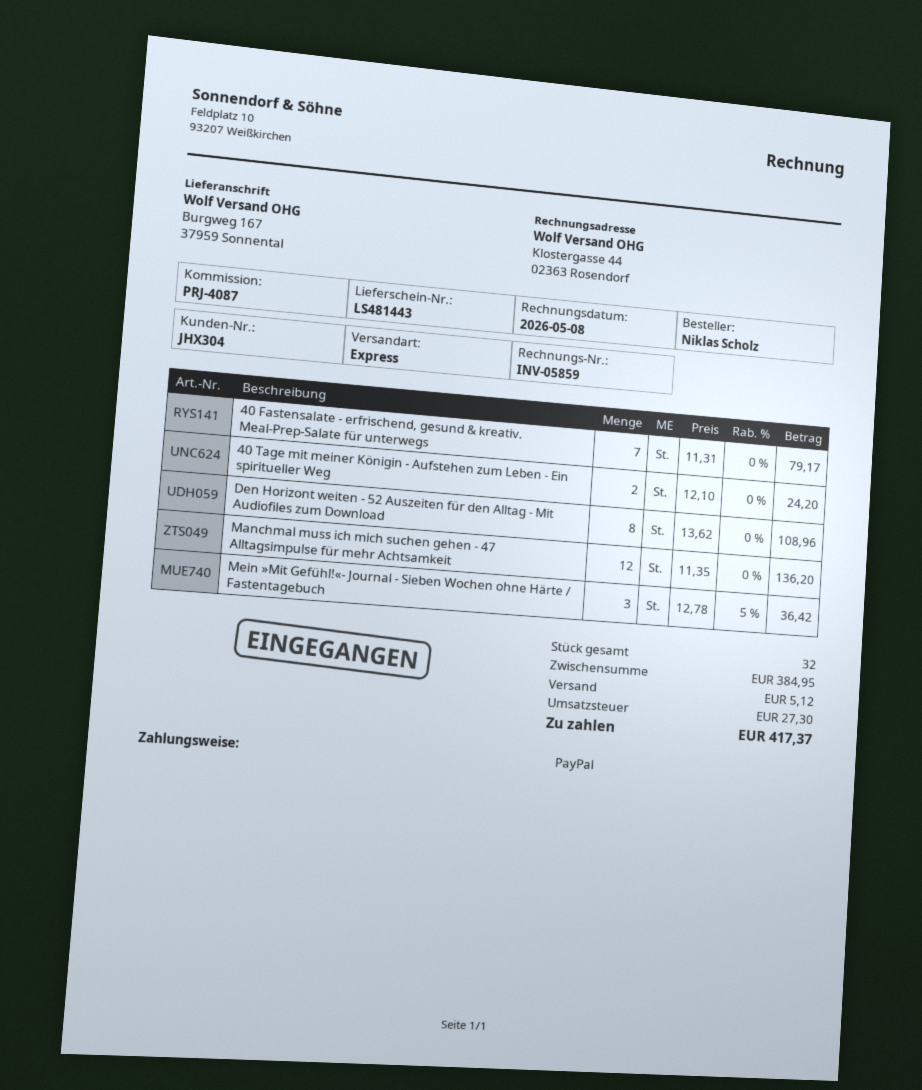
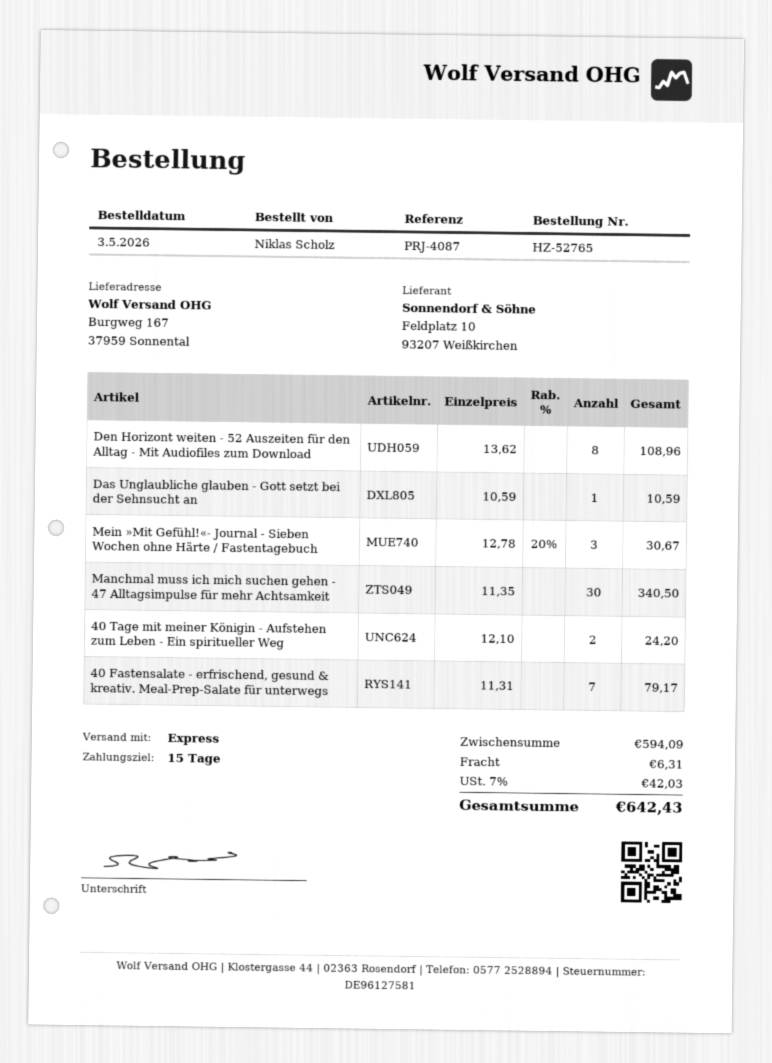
Manchmal muss ich mich suchen gehen - 47 Alltagsimpulse für mehr Achtsamkeit: 12 x 11.35 = 136.20 -> 30 x 11.35 = 340.50
Mein »Mit Gefühl!«- Journal - Sieben Wochen ohne Härte / Fastentagebuch: 3 x 12.78 - 5% = 36.42 -> 3 x 12.78 - 20% = 30.67
Das Unglaubliche glauben - Gott setzt bei der Sehnsucht an: none -> 1 x 10.59 = 10.59
subtotal: 384.95 -> 594.09
shipping: 5.12 -> 6.31
tax: 27.30 -> 42.03
total: 417.37 -> 642.43

